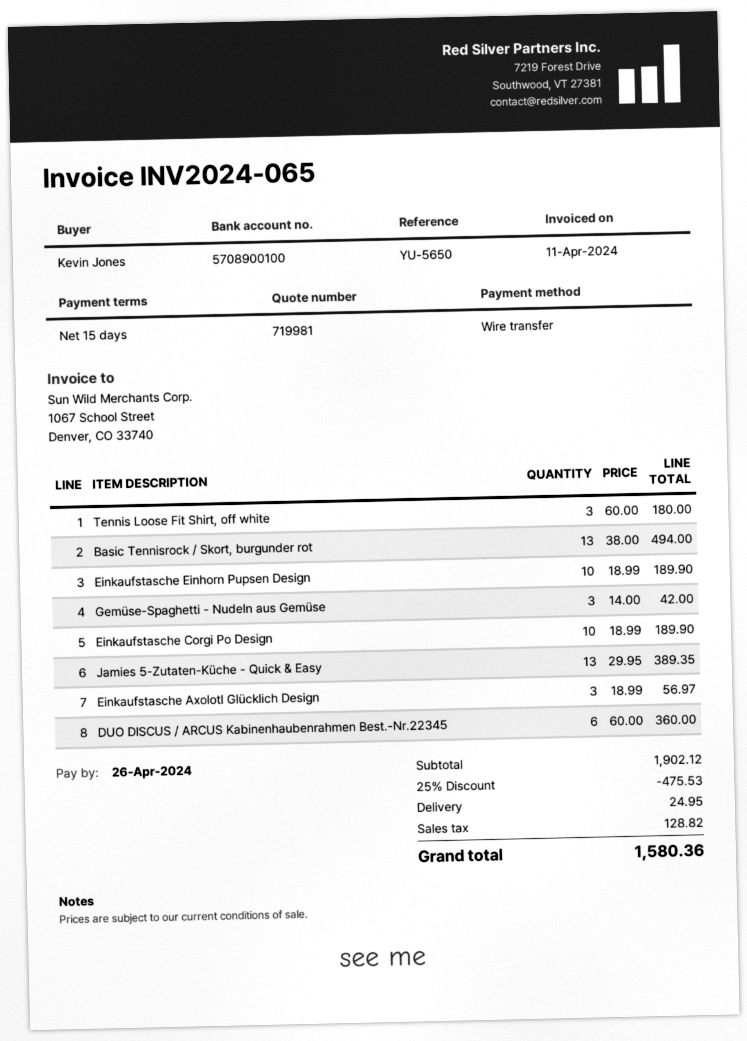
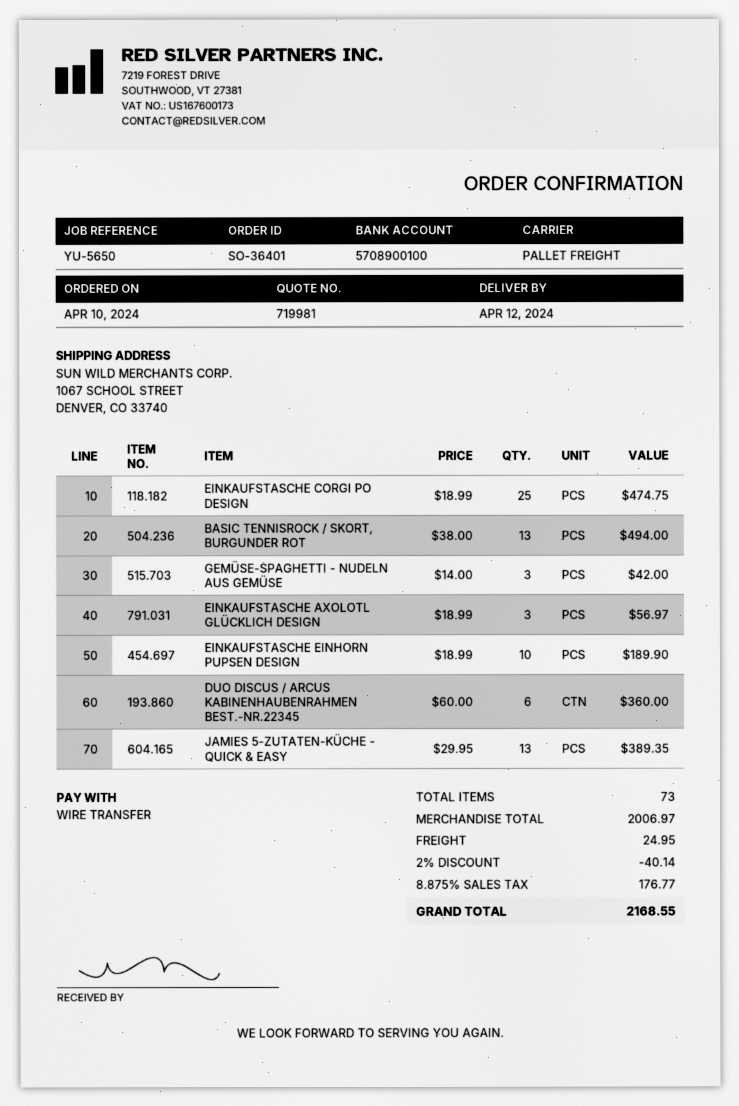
Tennis Loose Fit Shirt, off white: 3 x 60.00 = 180.00 -> none
Einkaufstasche Corgi Po Design: 10 x 18.99 = 189.90 -> 25 x 18.99 = 474.75
subtotal: 1902.12 -> 2006.97
discount: 25% = 475.53 -> 2% = 40.14
tax: 128.82 -> 176.77
total: 1580.36 -> 2168.55

